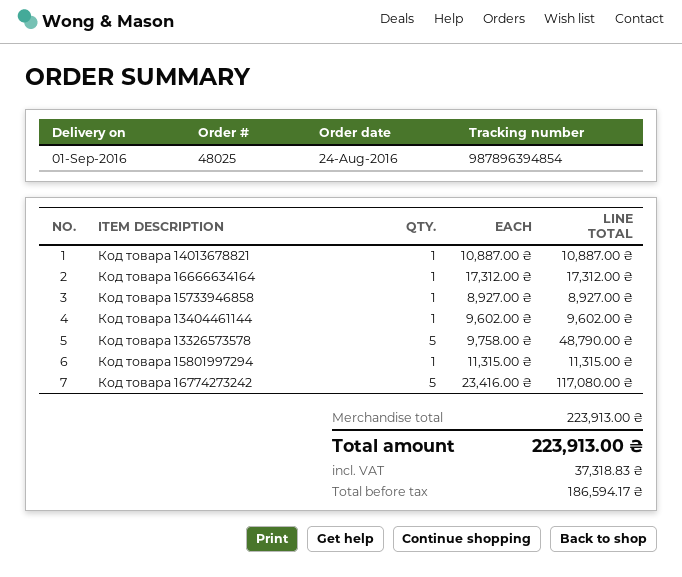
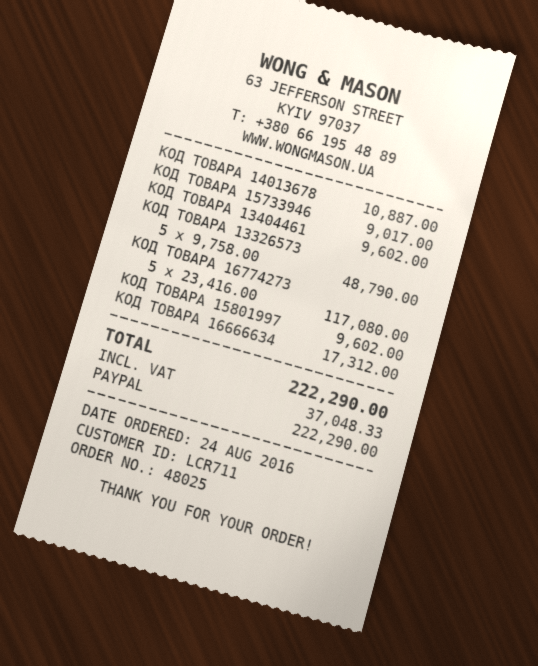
Код товара 15733946858: 1 x 8927.00 = 8927.00 -> 1 x 9017.00 = 9017.00
Код товара 15801997294: 1 x 11315.00 = 11315.00 -> 1 x 9602.00 = 9602.00
tax: 37318.83 -> 37048.33
total: 223913.00 -> 222290.00

